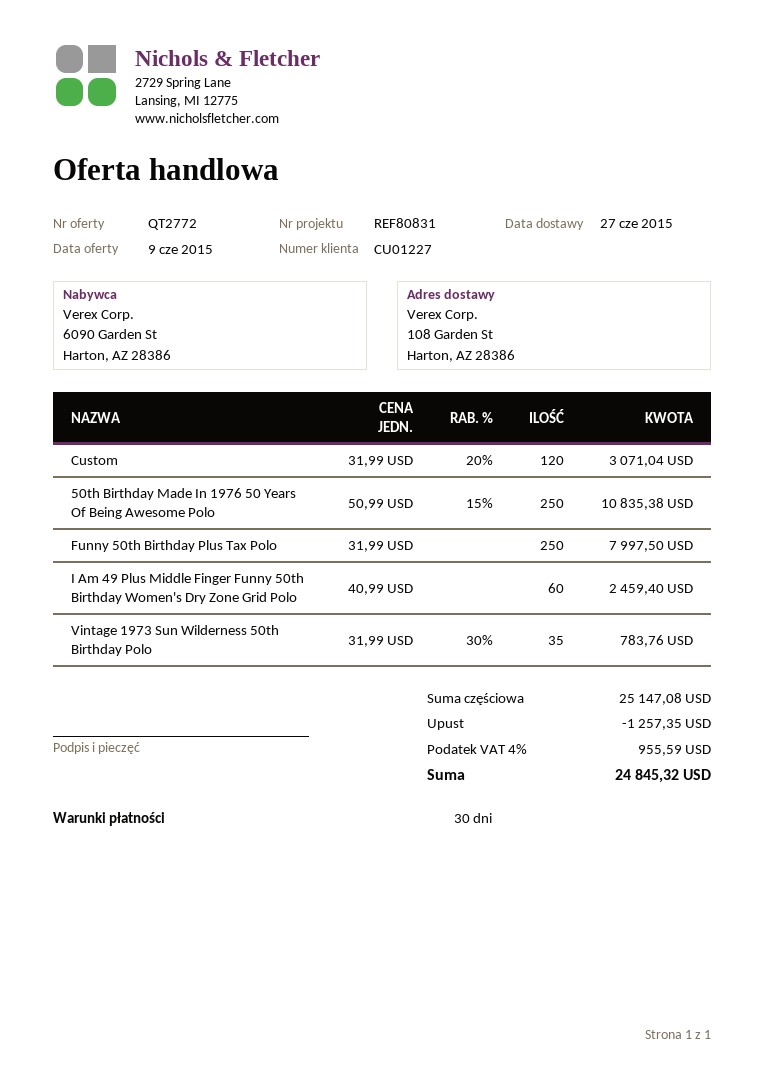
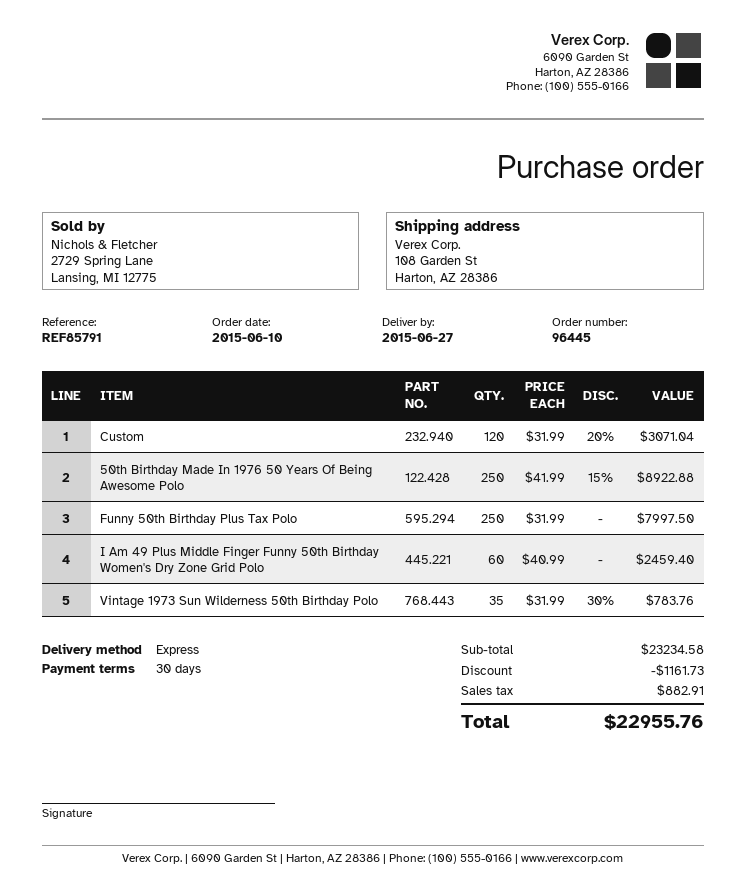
reference: REF80831 -> REF85791
50th Birthday Made In 1976 50 Years Of Being Awesome Polo: 250 x 50.99 - 15% = 10835.38 -> 250 x 41.99 - 15% = 8922.88
subtotal: 25147.08 -> 23234.58
discount: 1257.35 -> 1161.73
tax: 955.59 -> 882.91
total: 24845.32 -> 22955.76

